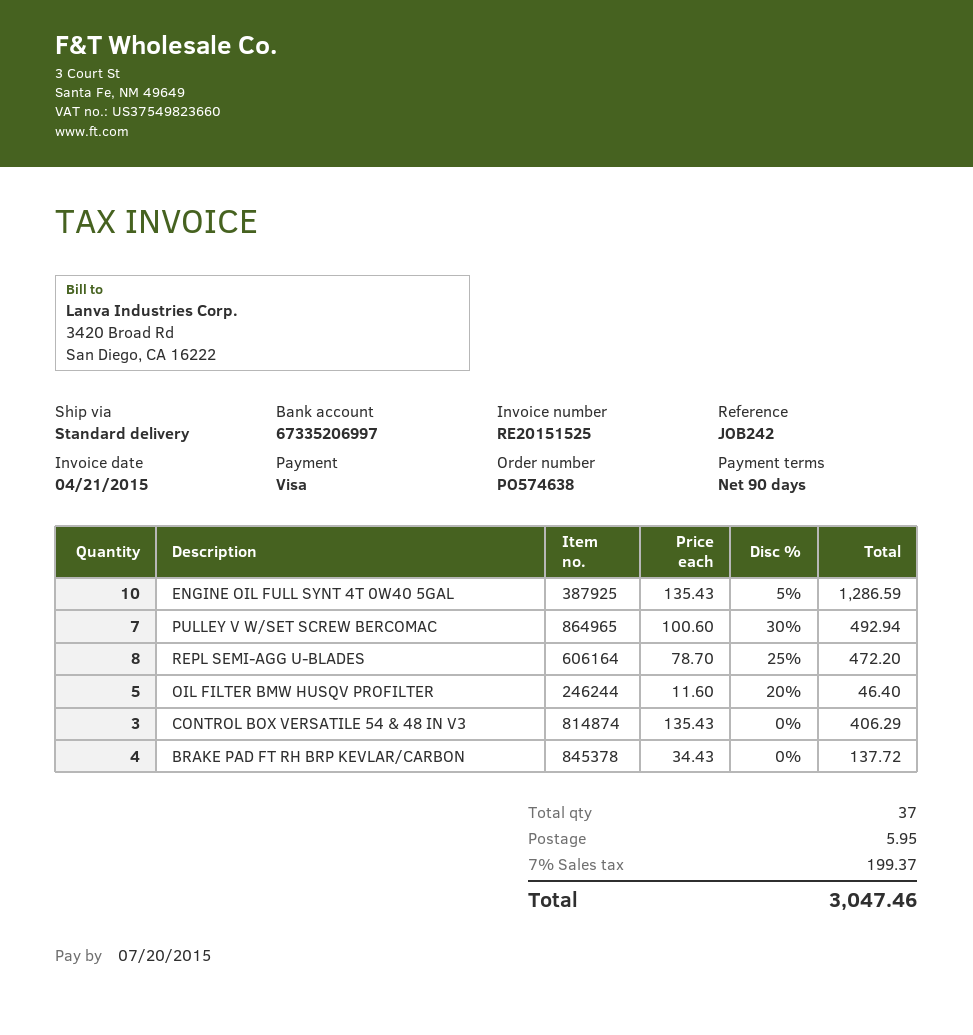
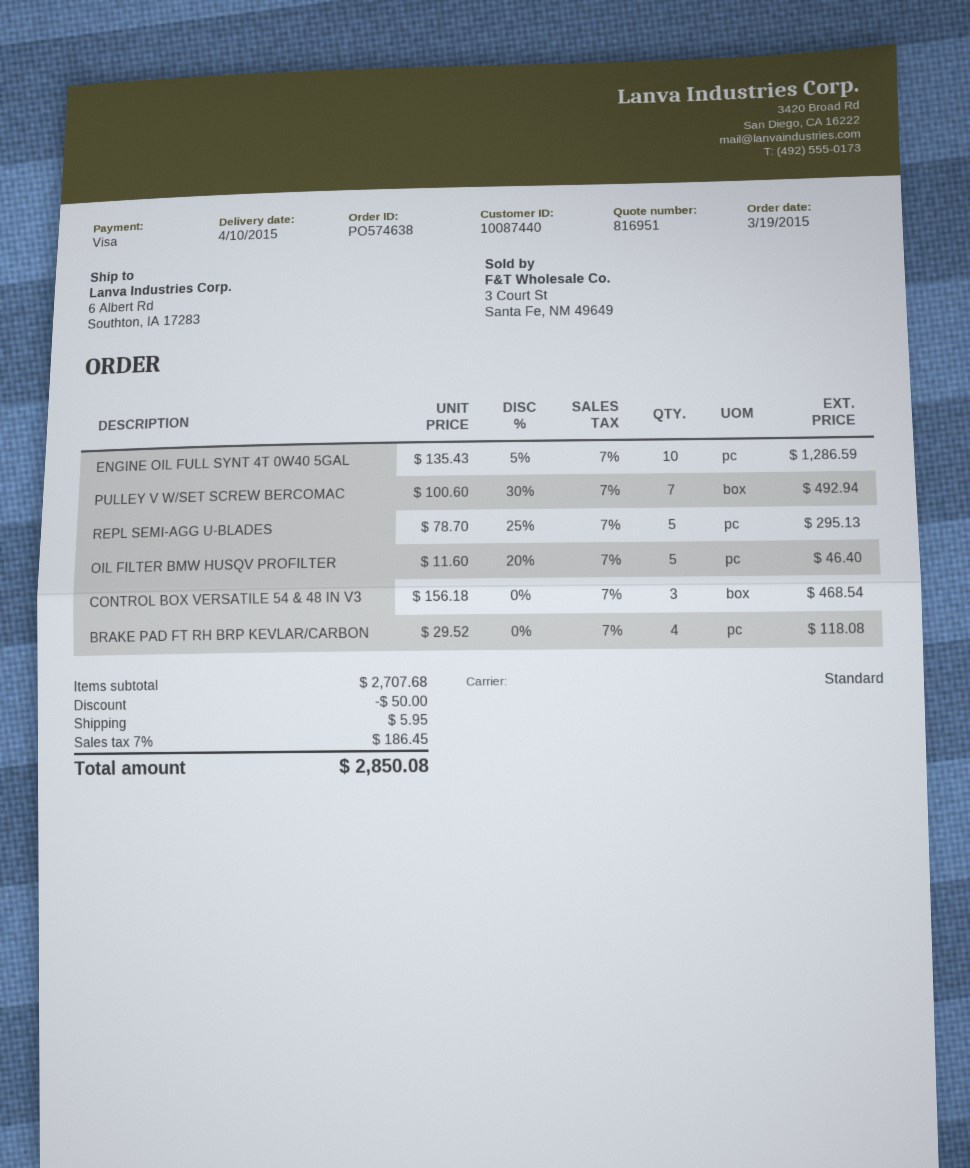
REPL SEMI-AGG U-BLADES: 8 x 78.70 - 25% = 472.20 -> 5 x 78.70 - 25% = 295.13
CONTROL BOX VERSATILE 54 & 48 IN V3: 3 x 135.43 = 406.29 -> 3 x 156.18 = 468.54
BRAKE PAD FT RH BRP KEVLAR/CARBON: 4 x 34.43 = 137.72 -> 4 x 29.52 = 118.08
discount: none -> 50.00
tax: 7% = 199.37 -> 7% = 186.45
total: 3047.46 -> 2850.08

